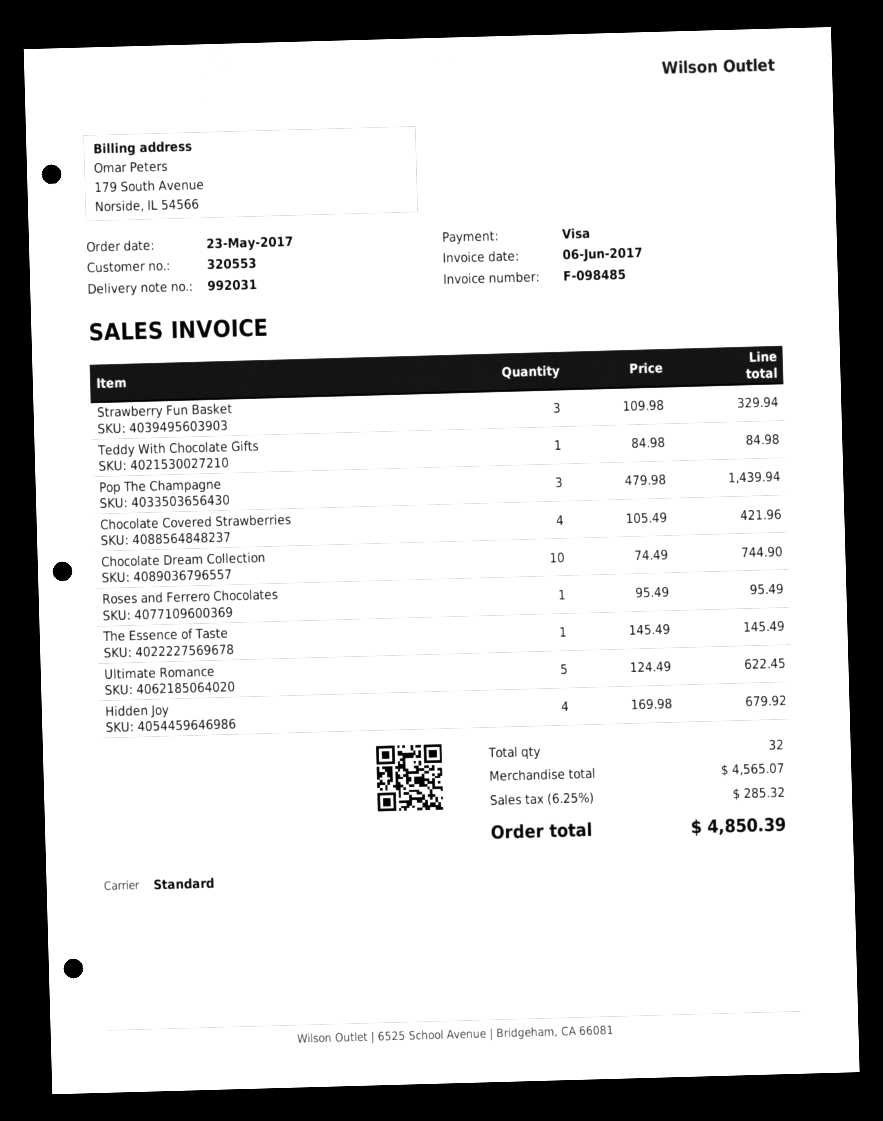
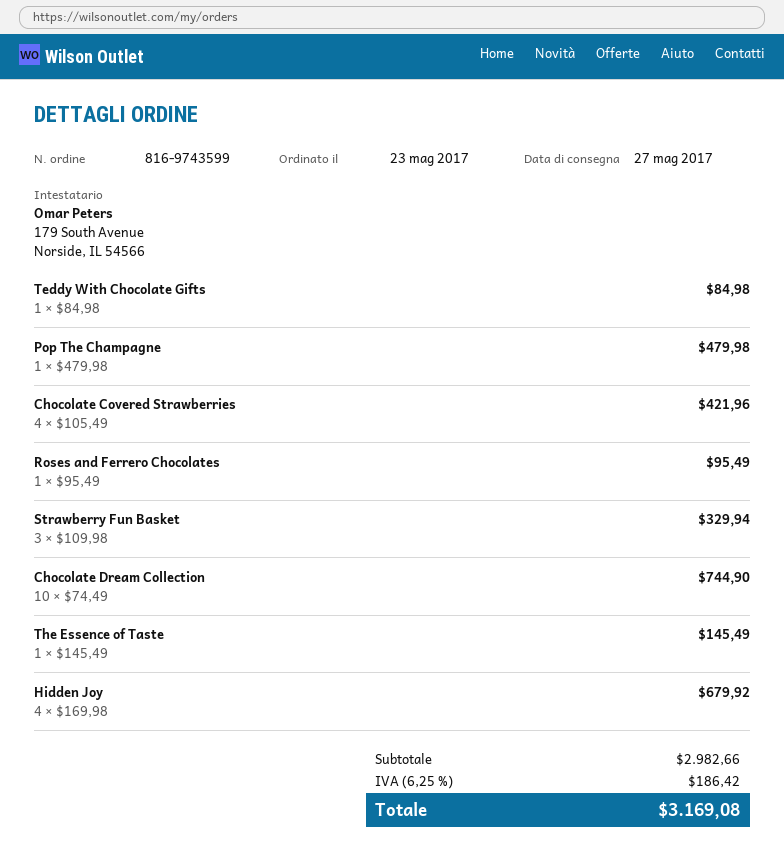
Pop The Champagne: 3 x 479.98 = 1439.94 -> 1 x 479.98 = 479.98
Ultimate Romance: 5 x 124.49 = 622.45 -> none
subtotal: 4565.07 -> 2982.66
tax: 6.25% = 285.32 -> 6.25% = 186.42
total: 4850.39 -> 3169.08

